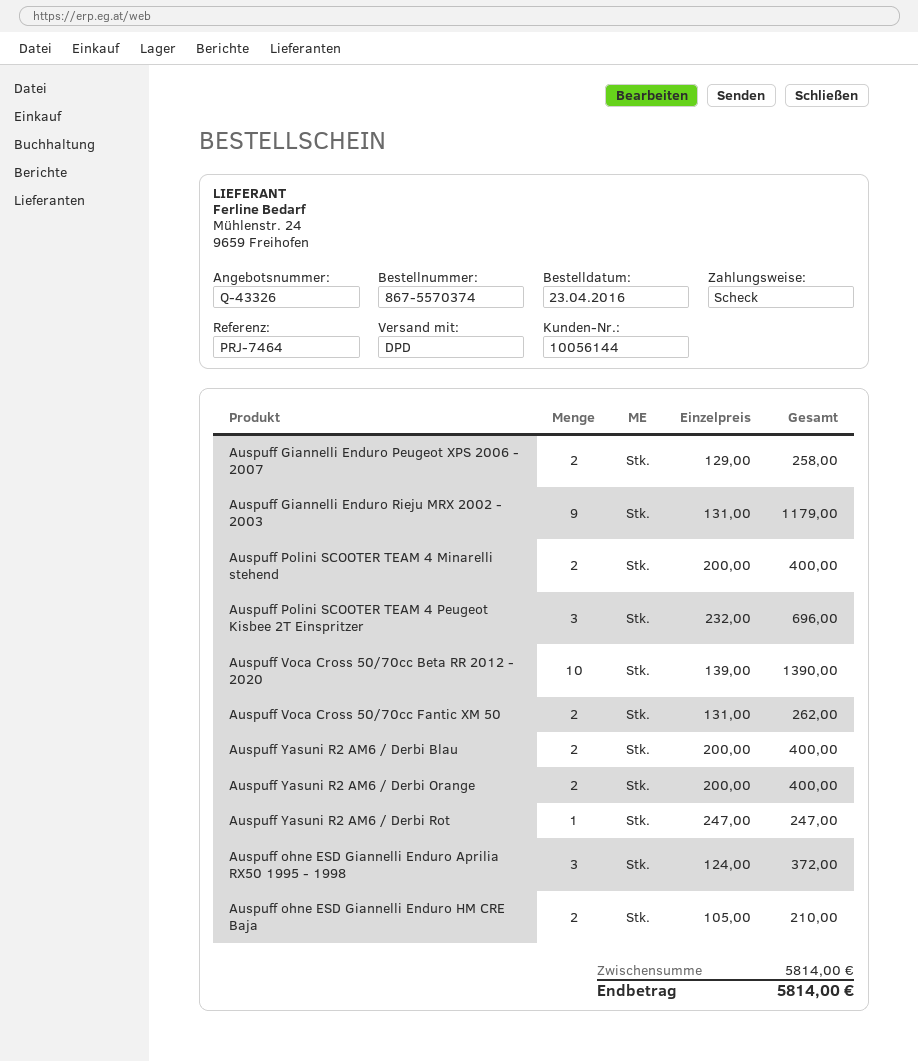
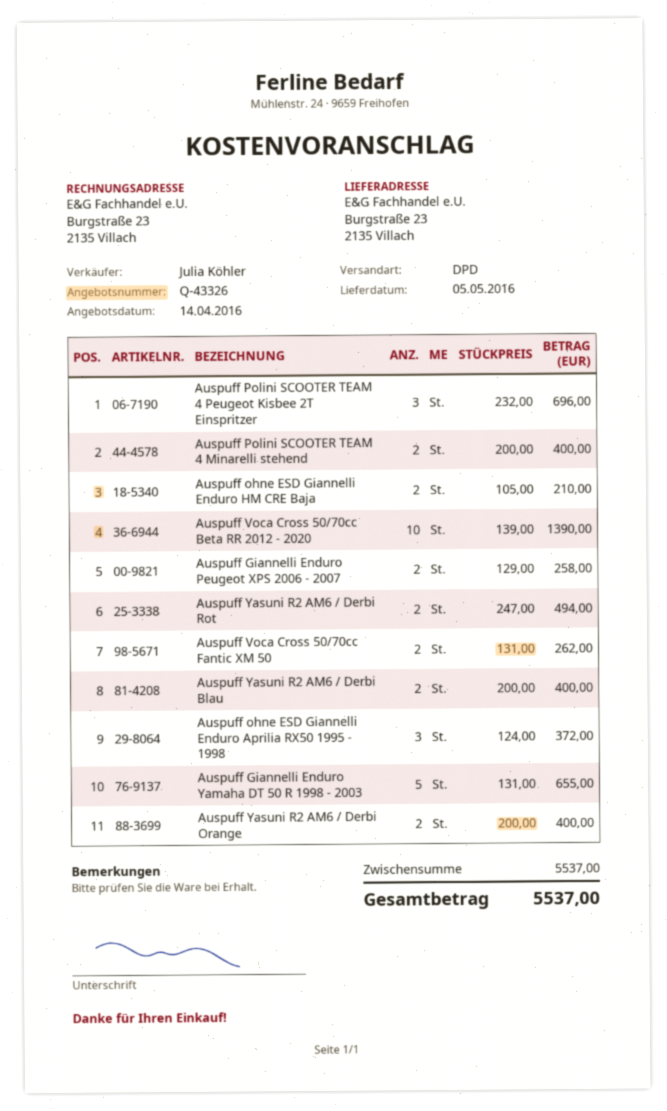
Auspuff Giannelli Enduro Rieju MRX 2002 - 2003: 9 x 131.00 = 1179.00 -> none
Auspuff Yasuni R2 AM6 / Derbi Rot: 1 x 247.00 = 247.00 -> 2 x 247.00 = 494.00
Auspuff Giannelli Enduro Yamaha DT 50 R 1998 - 2003: none -> 5 x 131.00 = 655.00
subtotal: 5814.00 -> 5537.00
total: 5814.00 -> 5537.00

